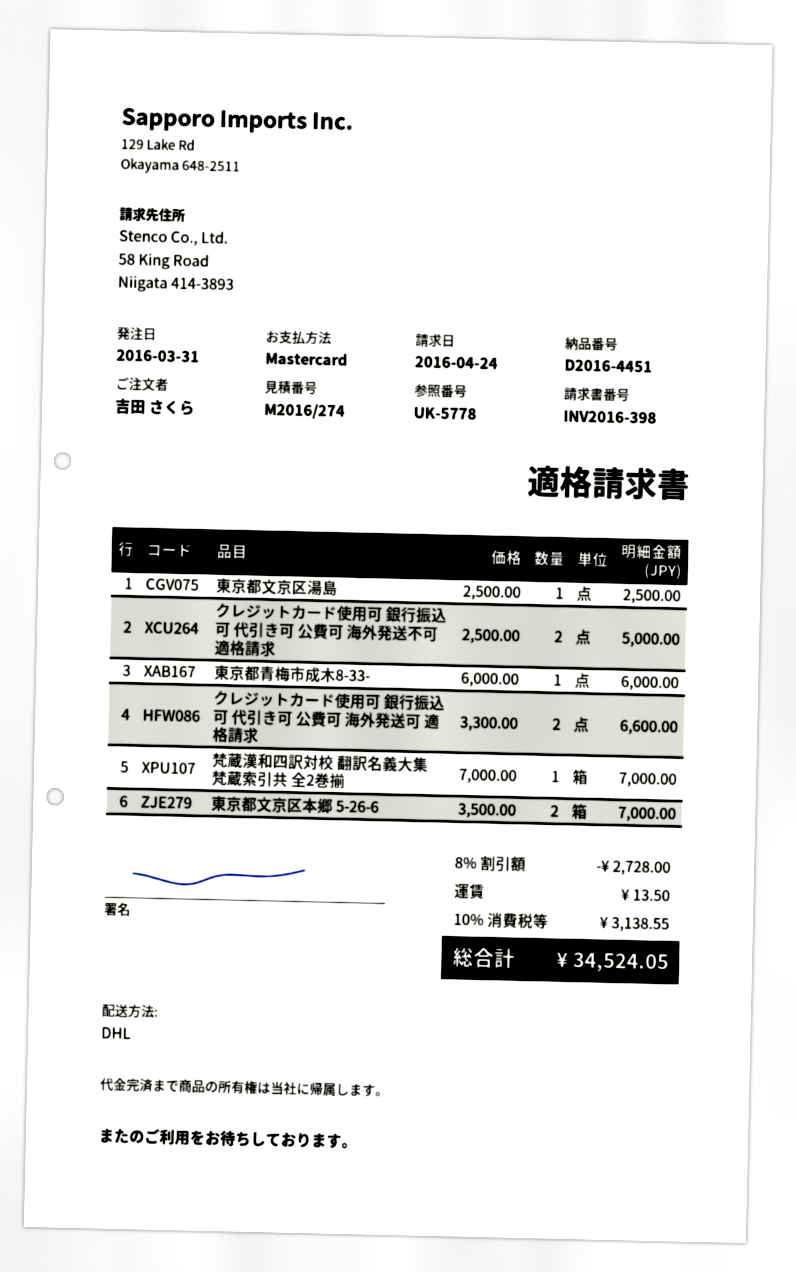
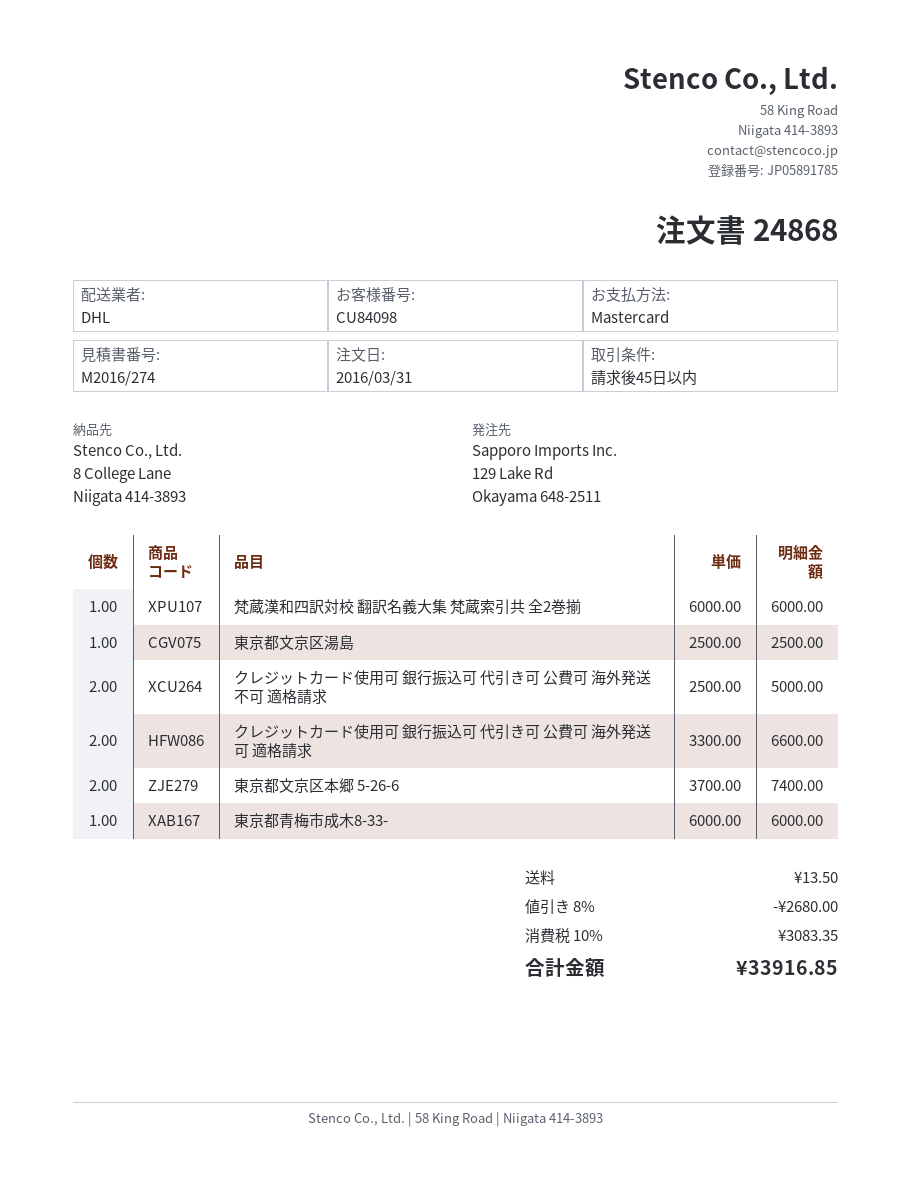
梵蔵漢和四訳対校 翻訳名義大集 梵蔵索引共 全2巻揃: 1 x 7000.00 = 7000.00 -> 1 x 6000.00 = 6000.00
東京都文京区本郷 5-26-6: 2 x 3500.00 = 7000.00 -> 2 x 3700.00 = 7400.00
discount: 8% = 2728.00 -> 8% = 2680.00
tax: 10% = 3138.55 -> 10% = 3083.35
total: 34524.05 -> 33916.85

